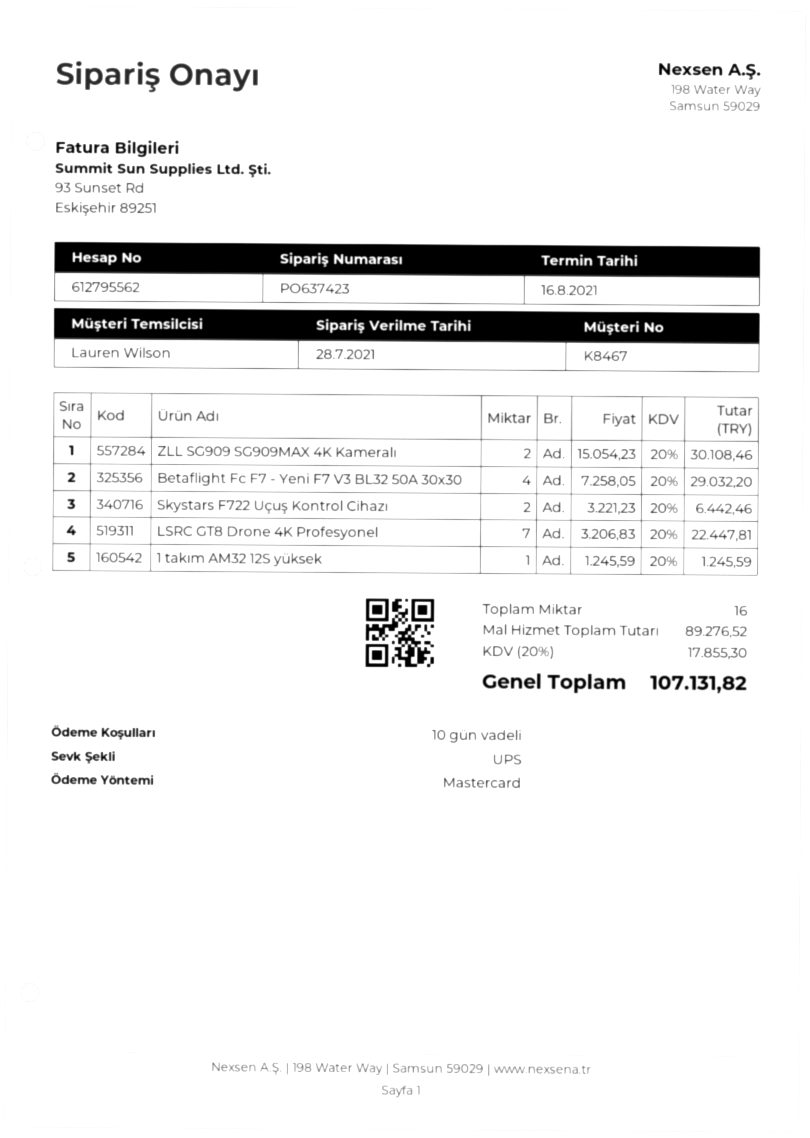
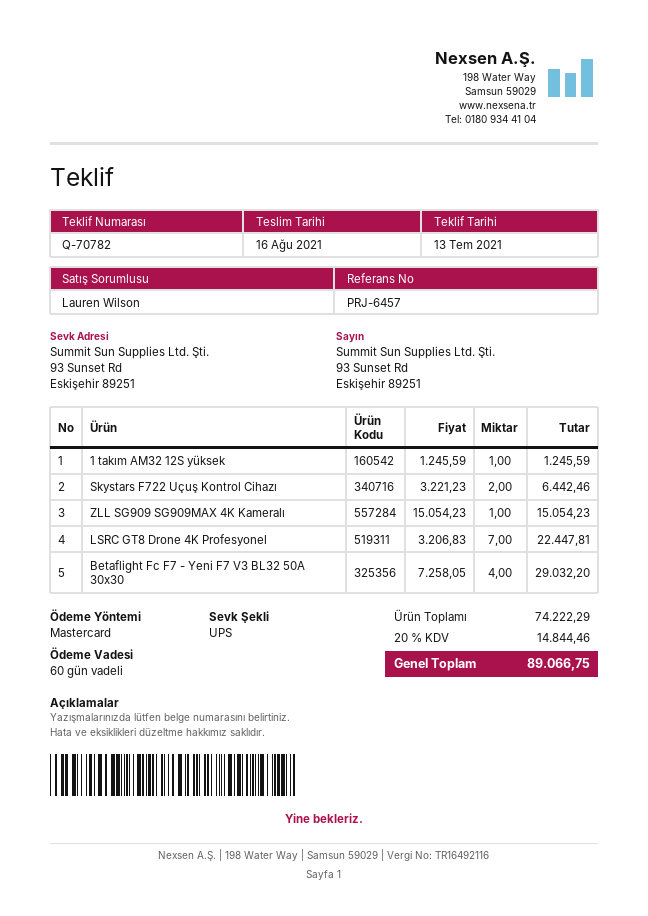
payment terms: 10 days -> 60 days
ZLL SG909 SG909MAX 4K Kameralı: 2 x 15054.23 = 30108.46 -> 1 x 15054.23 = 15054.23
subtotal: 89276.52 -> 74222.29
tax: 20% = 17855.30 -> 20% = 14844.46
total: 107131.82 -> 89066.75

